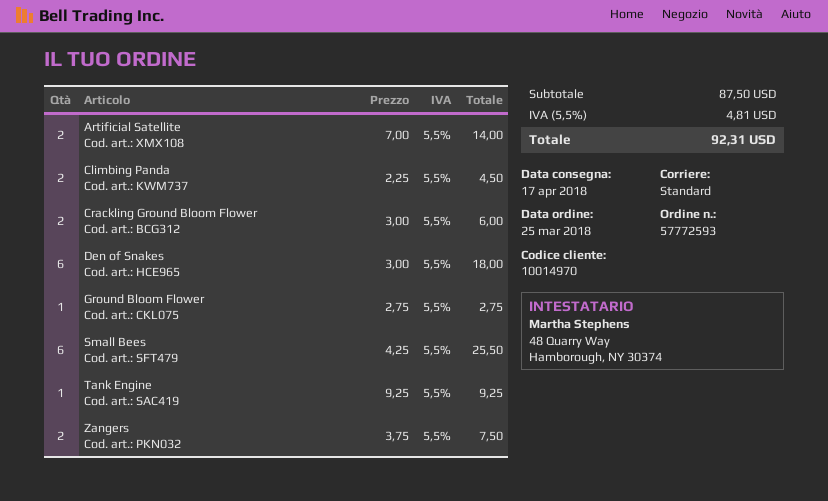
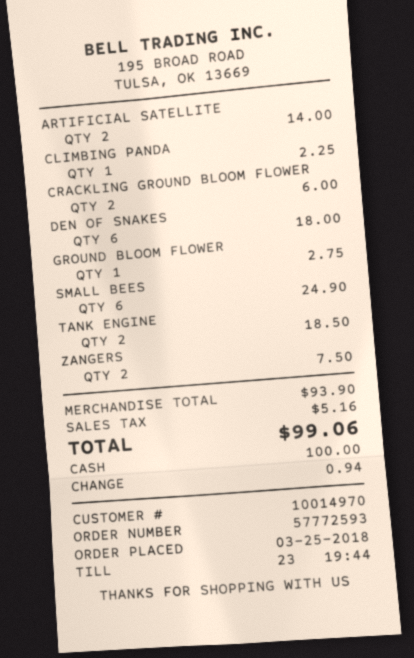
Climbing Panda: 2 for 4.50 -> 1 for 2.25
Small Bees: 6 for 25.50 -> 6 for 24.90
Tank Engine: 1 for 9.25 -> 2 for 18.50
subtotal: 87.50 -> 93.90
tax: 4.81 -> 5.16
total: 92.31 -> 99.06

